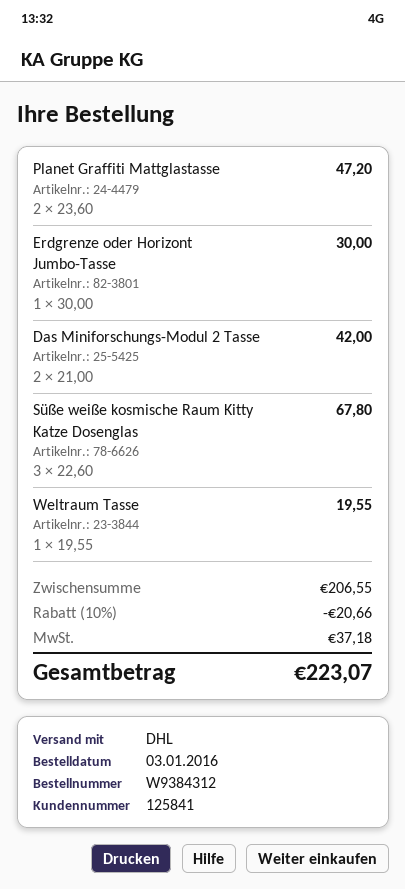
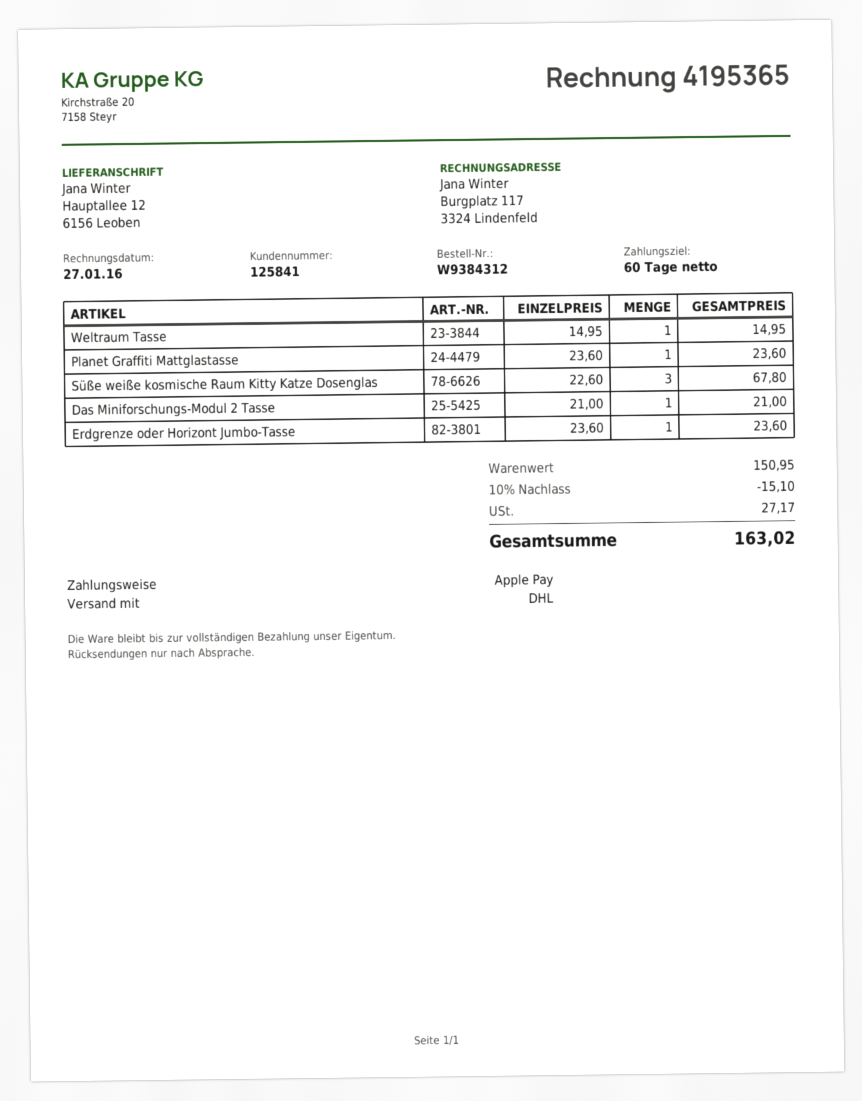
Planet Graffiti Mattglastasse: 2 x 23.60 = 47.20 -> 1 x 23.60 = 23.60
Erdgrenze oder Horizont Jumbo-Tasse: 1 x 30.00 = 30.00 -> 1 x 23.60 = 23.60
Das Miniforschungs-Modul 2 Tasse: 2 x 21.00 = 42.00 -> 1 x 21.00 = 21.00
Weltraum Tasse: 1 x 19.55 = 19.55 -> 1 x 14.95 = 14.95
subtotal: 206.55 -> 150.95
discount: 10% = 20.66 -> 10% = 15.10
tax: 37.18 -> 27.17
total: 223.07 -> 163.02

